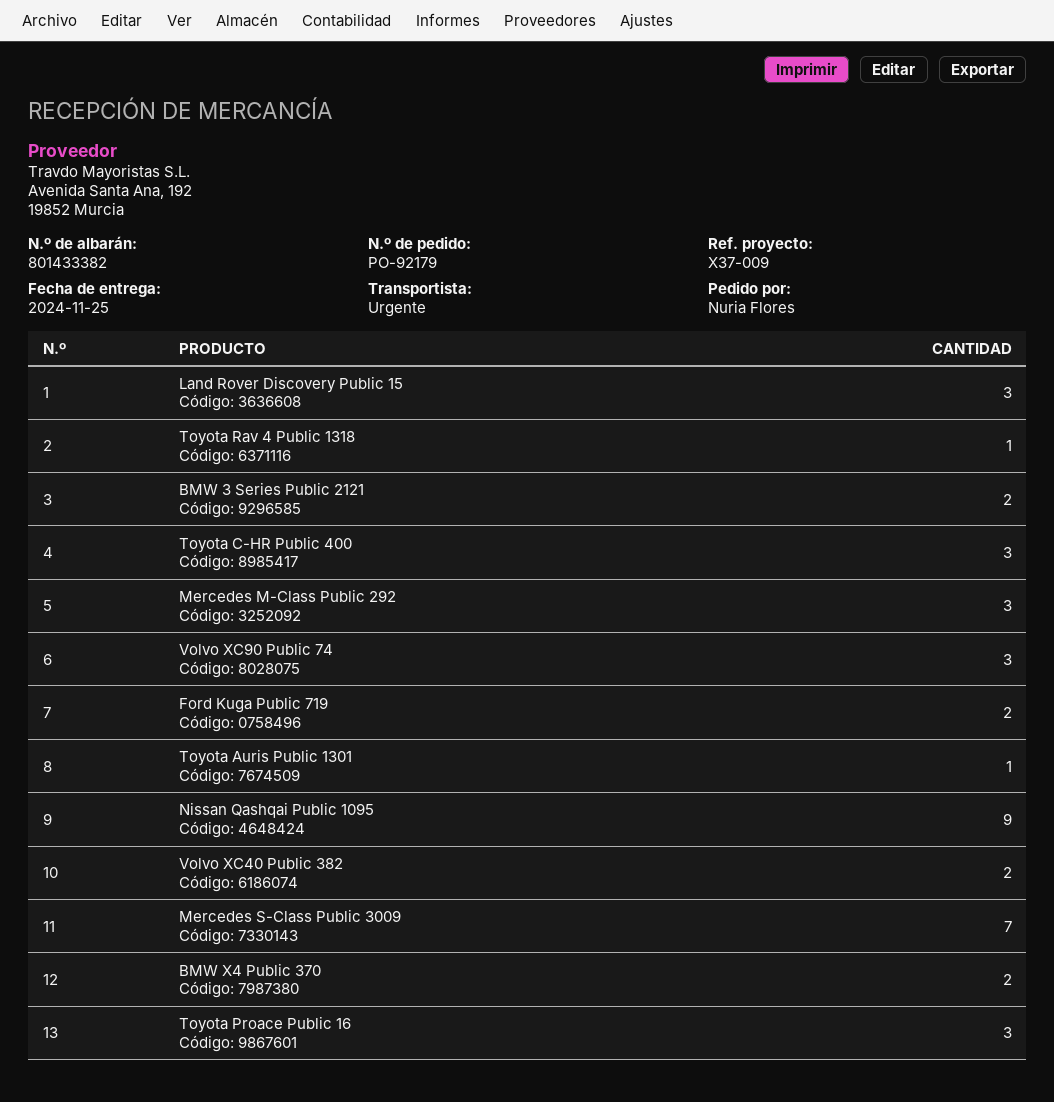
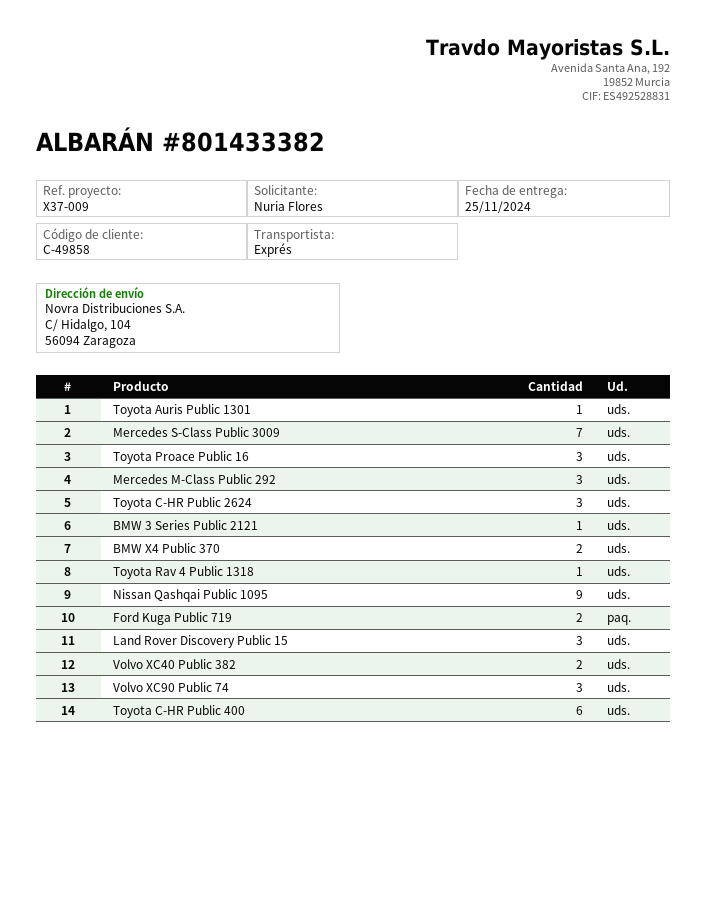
BMW 3 Series Public 2121: 2 -> 1
Toyota C-HR Public 400: 3 -> 6
Toyota C-HR Public 2624: none -> 3

